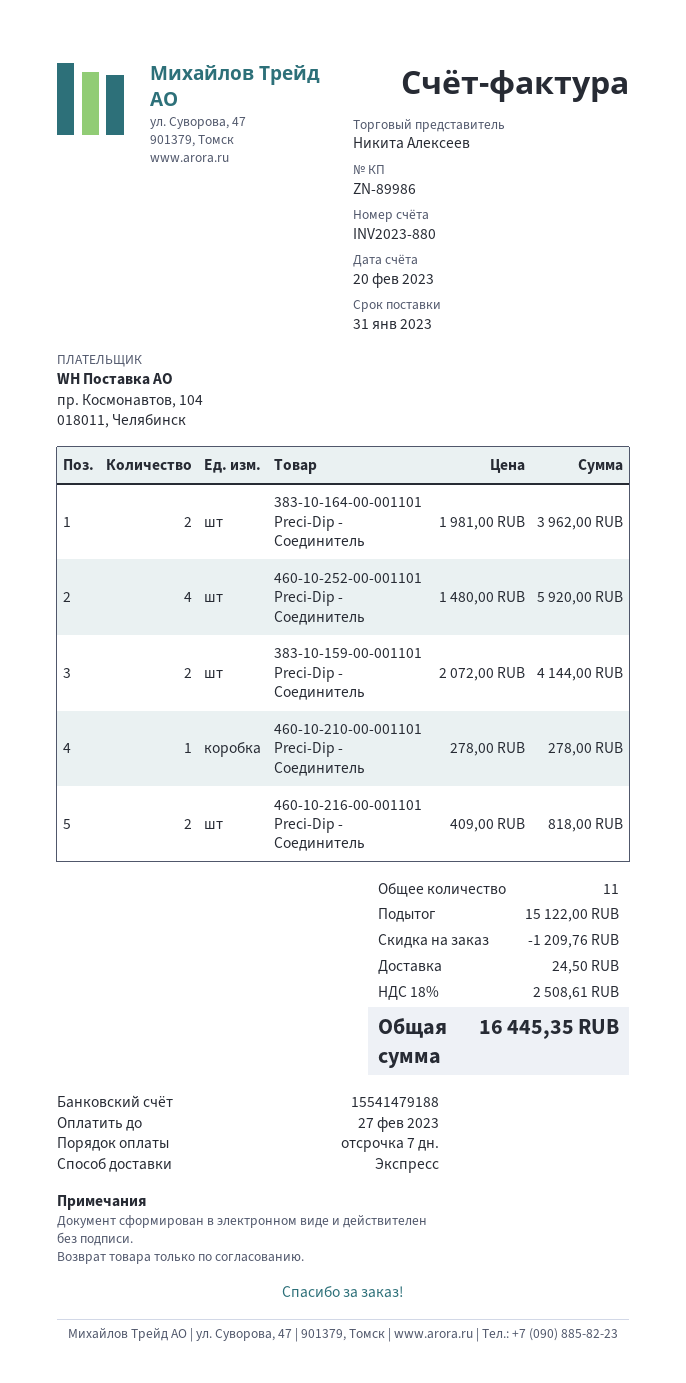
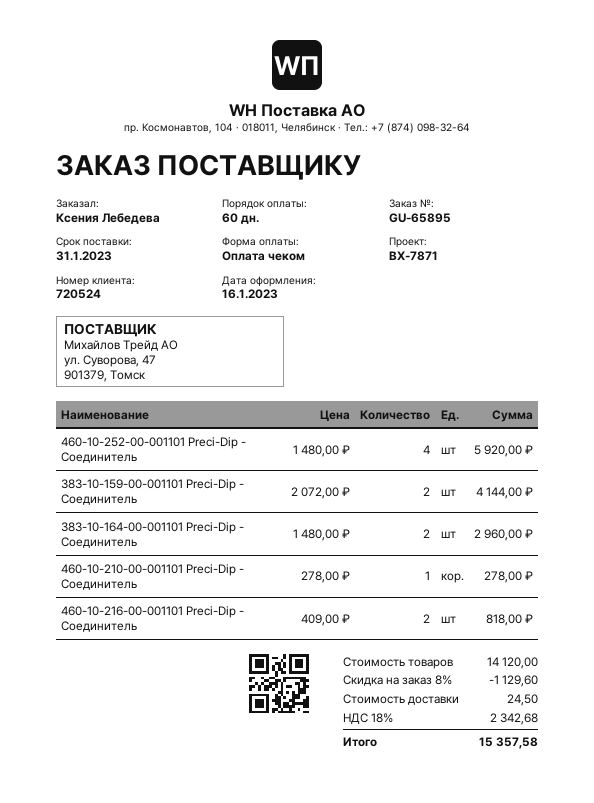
payment terms: 7 days -> 60 days
383-10-164-00-001101 Preci-Dip - Соединитель: 2 x 1981.00 = 3962.00 -> 2 x 1480.00 = 2960.00
subtotal: 15122.00 -> 14120.00
discount: 1209.76 -> 1129.60
tax: 18% = 2508.61 -> 18% = 2342.68
total: 16445.35 -> 15357.58

